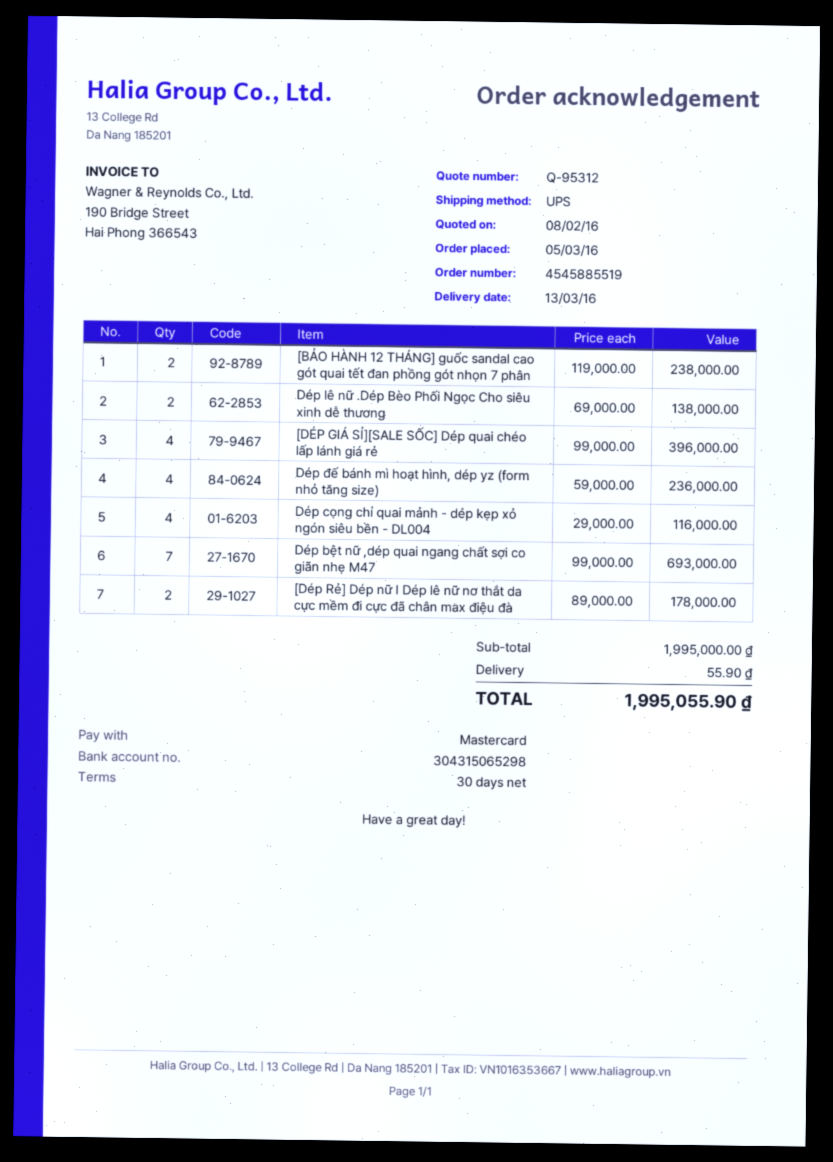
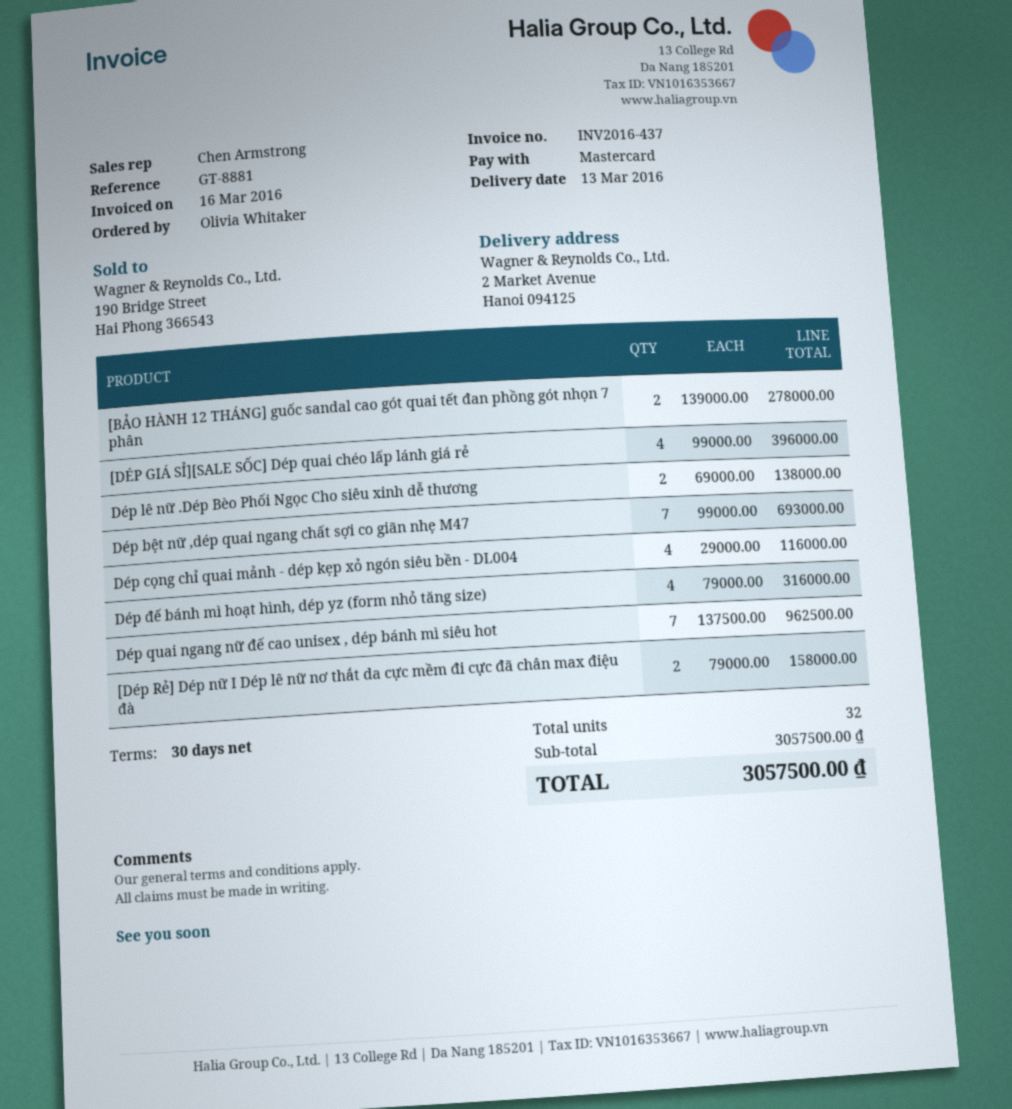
[BẢO HÀNH 12 THÁNG] guốc sandal cao gót quai tết đan phồng gót nhọn 7 phân: 2 x 119000.00 = 238000.00 -> 2 x 139000.00 = 278000.00
Dép đế bánh mì hoạt hình, dép yz (form nhỏ tăng size): 4 x 59000.00 = 236000.00 -> 4 x 79000.00 = 316000.00
[Dép Rẻ] Dép nữ I Dép lê nữ nơ thắt da cực mềm đi cực đã chân max điệu đà: 2 x 89000.00 = 178000.00 -> 2 x 79000.00 = 158000.00
Dép quai ngang nữ đế cao unisex , dép bánh mì siêu hot: none -> 7 x 137500.00 = 962500.00
subtotal: 1995000.00 -> 3057500.00
shipping: 55.90 -> none
total: 1995055.90 -> 3057500.00

